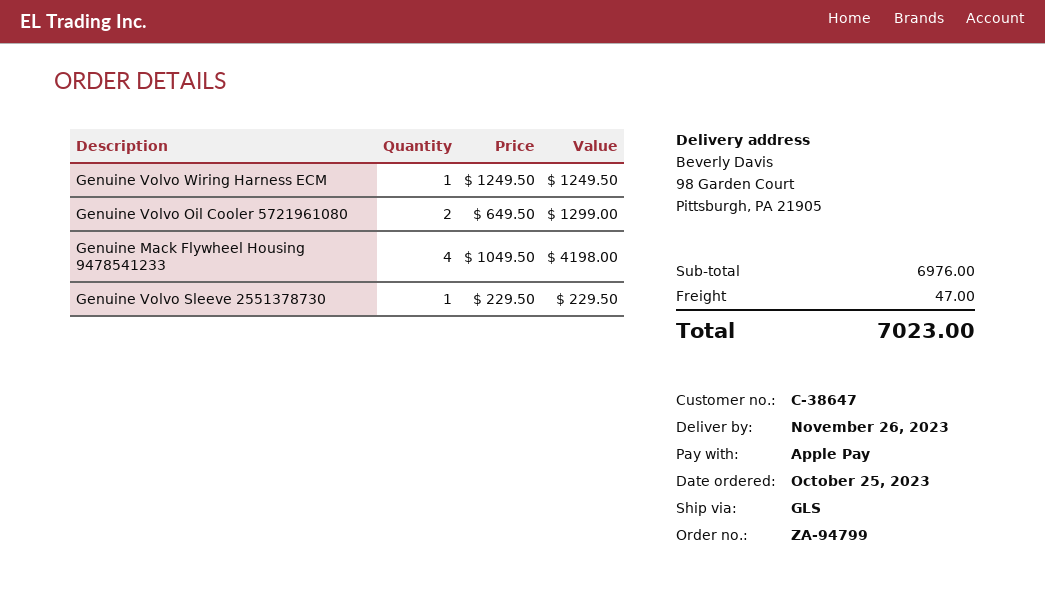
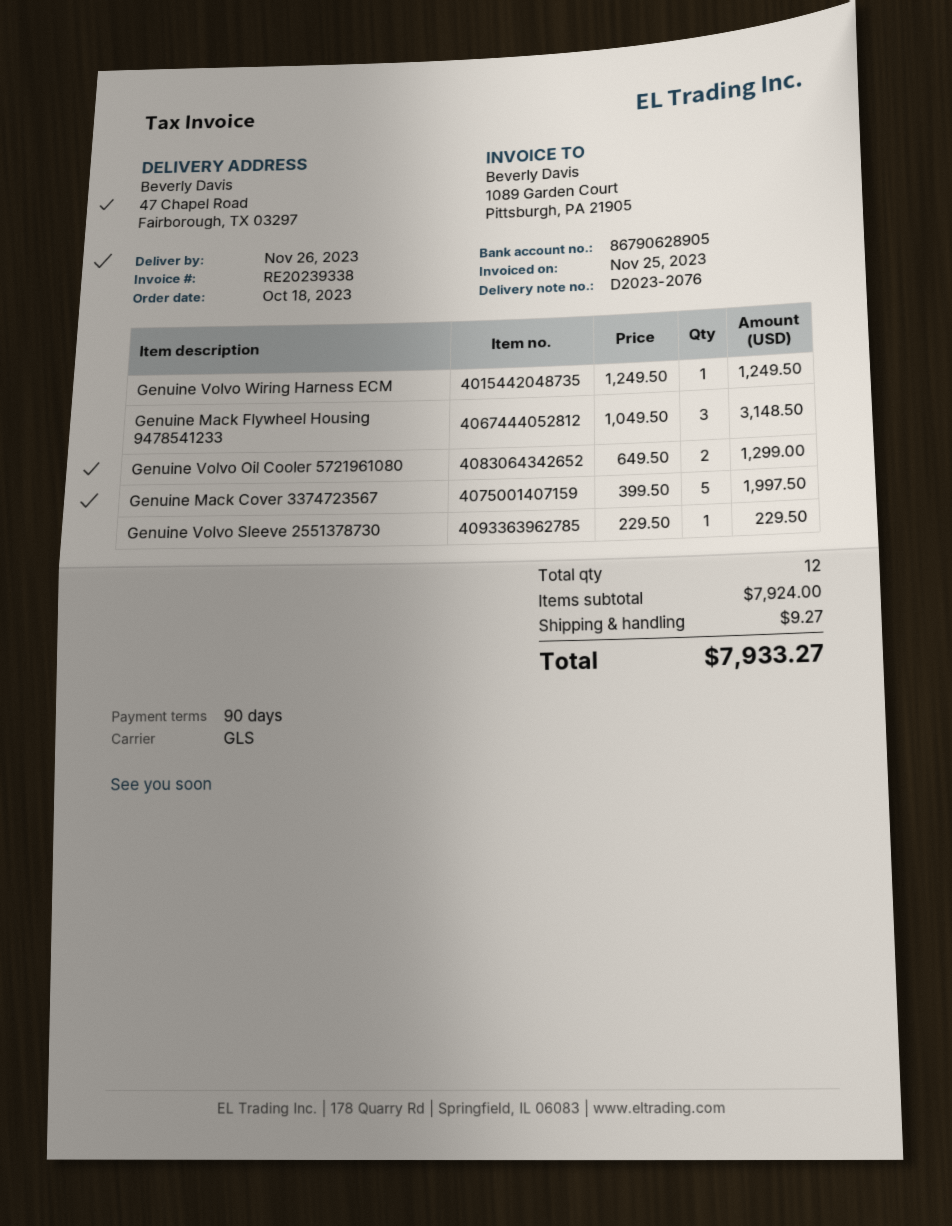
order date: 2023-10-25 -> 2023-10-18
ship to: 98 Garden Court, Pittsburgh, PA 21905 -> 47 Chapel Road, Fairborough, TX 03297
Genuine Mack Flywheel Housing 9478541233: 4 x 1049.50 = 4198.00 -> 3 x 1049.50 = 3148.50
Genuine Mack Cover 3374723567: none -> 5 x 399.50 = 1997.50
subtotal: 6976.00 -> 7924.00
shipping: 47.00 -> 9.27
total: 7023.00 -> 7933.27

